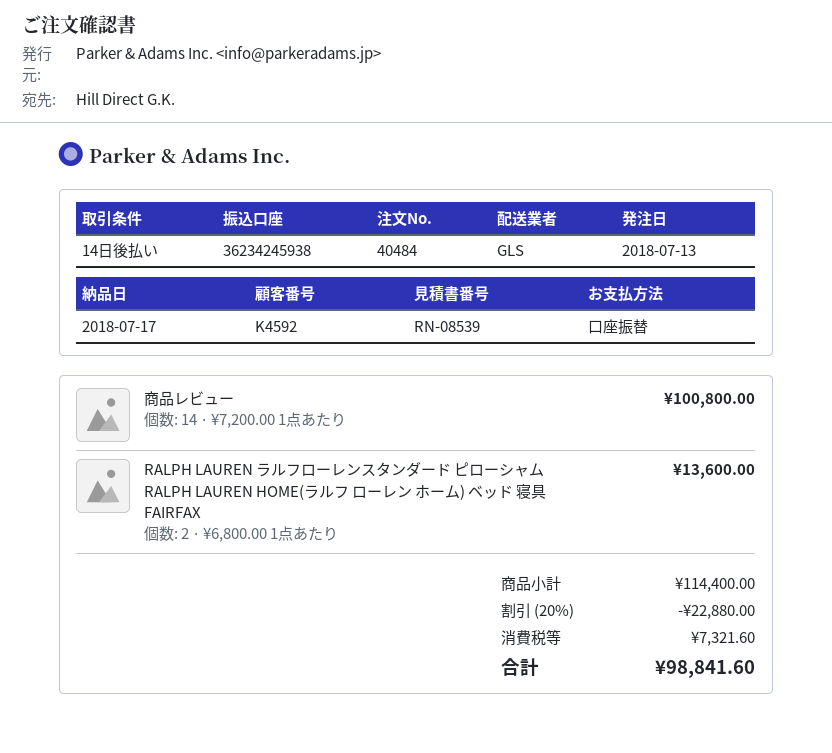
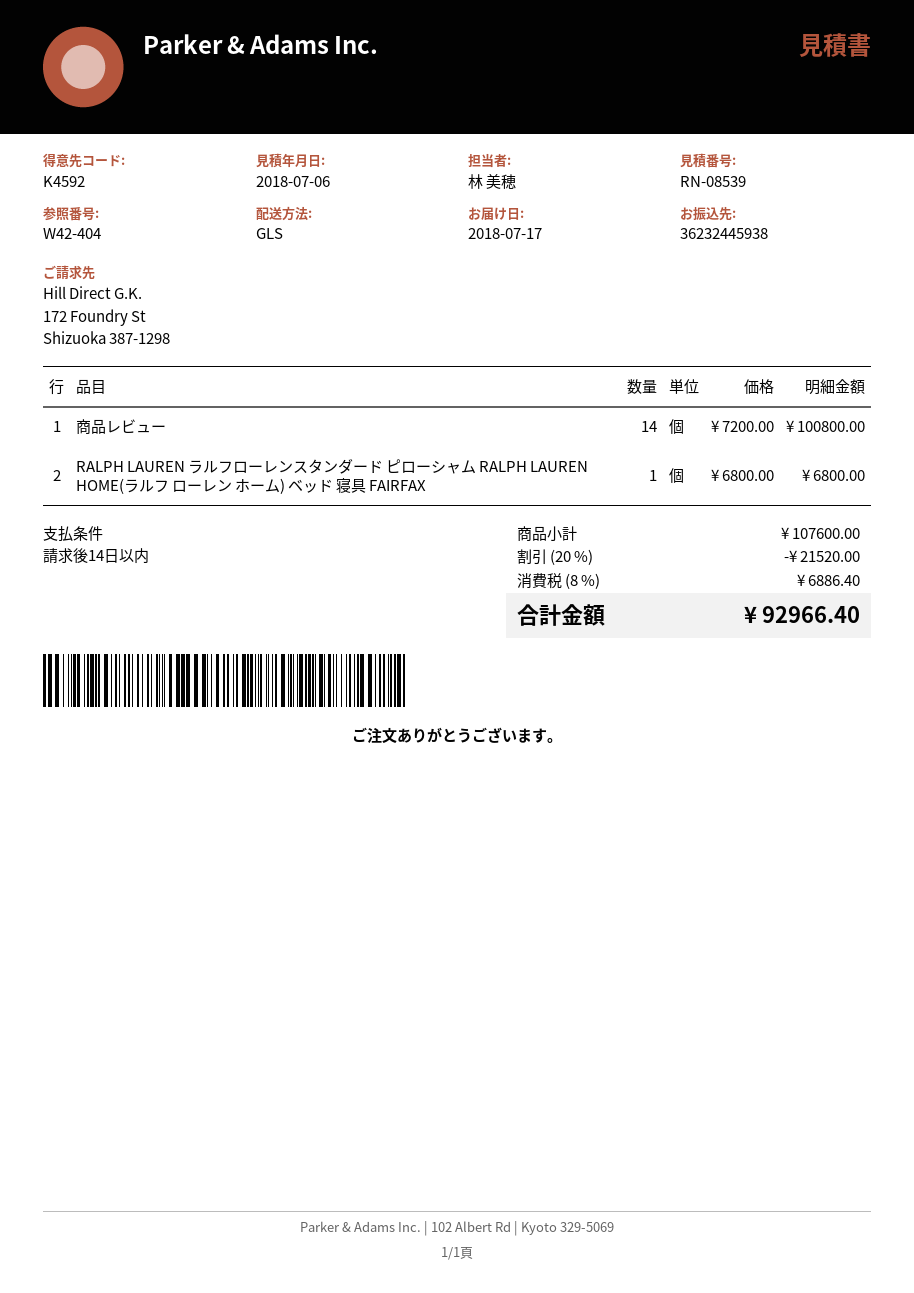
bank account: 36234245938 -> 36232445938
RALPH LAUREN ラルフローレンスタンダード ピローシャム RALPH LAUREN HOME(ラルフ ローレン ホーム) ベッド 寝具 FAIRFAX: 2 x 6800.00 = 13600.00 -> 1 x 6800.00 = 6800.00
subtotal: 114400.00 -> 107600.00
discount: 20% = 22880.00 -> 20% = 21520.00
tax: 7321.60 -> 6886.40
total: 98841.60 -> 92966.40

